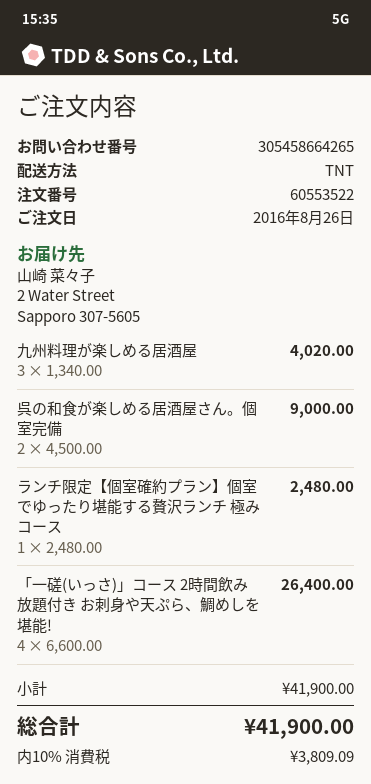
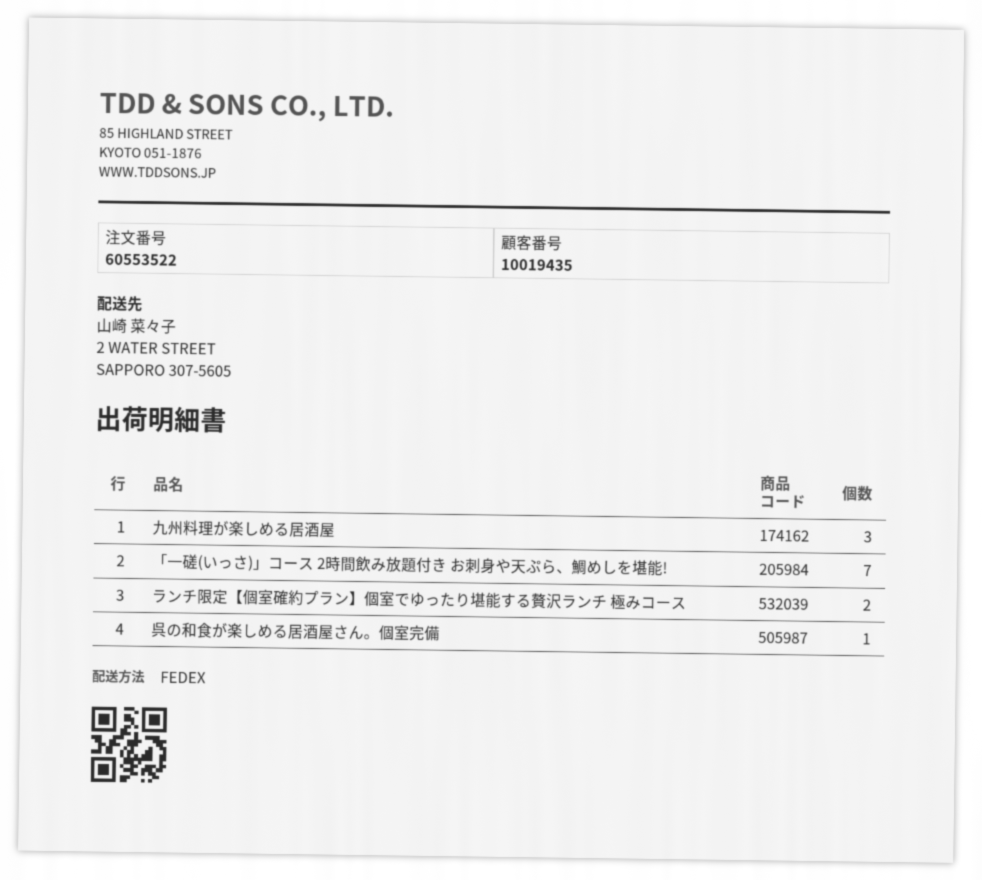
shipping method: TNT -> FedEx
呉の和食が楽しめる居酒屋さん。個室完備: 2 -> 1
ランチ限定【個室確約プラン】個室でゆったり堪能する贅沢ランチ 極みコース: 1 -> 2
「一磋(いっさ)」コース 2時間飲み放題付き お刺身や天ぷら、鯛めしを堪能!: 4 -> 7

